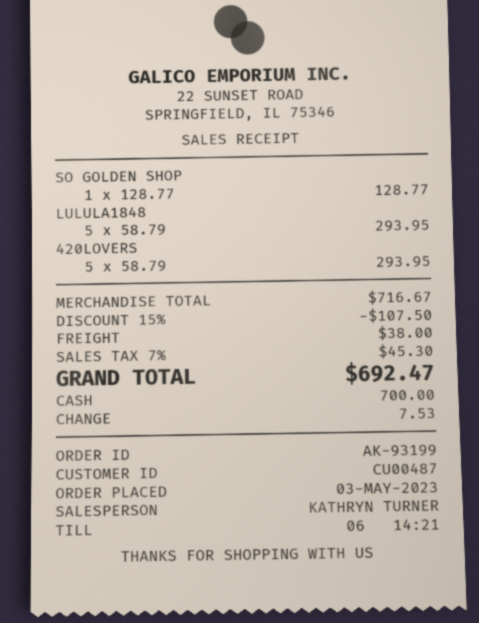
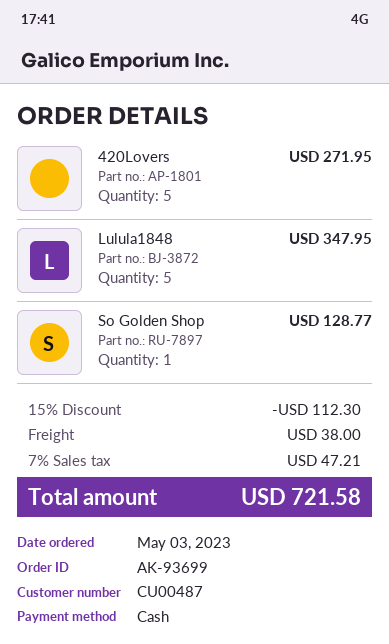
order number: AK-93199 -> AK-93699
LULULA1848: 5 for 293.95 -> 5 for 347.95
420LOVERS: 5 for 293.95 -> 5 for 271.95
discount: 15% = 107.50 -> 15% = 112.30
tax: 7% = 45.30 -> 7% = 47.21
total: 692.47 -> 721.58

